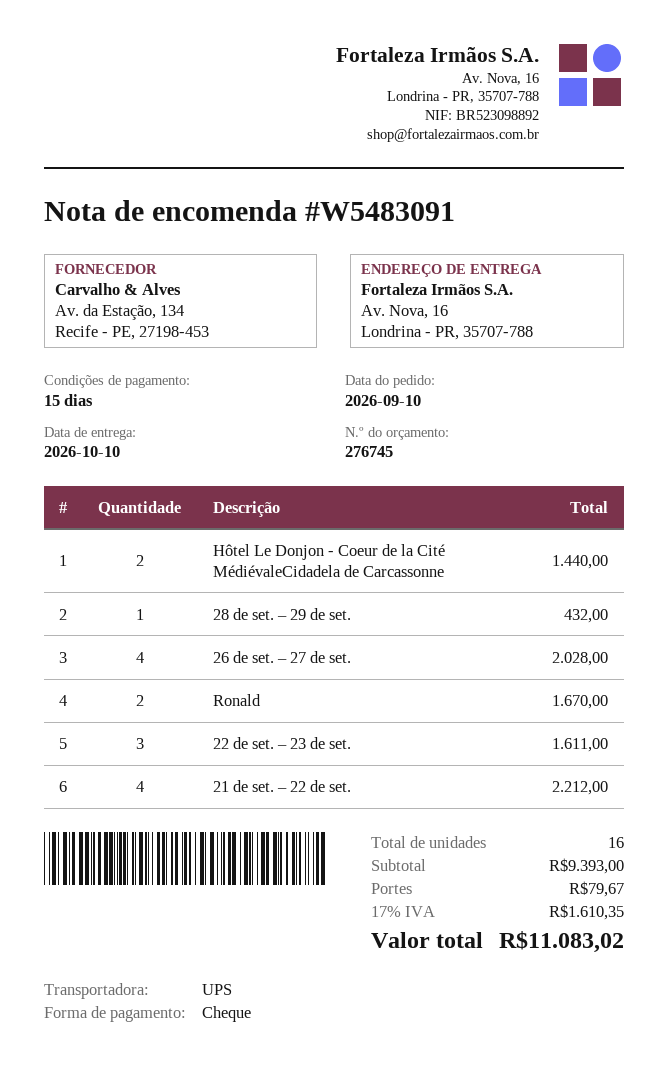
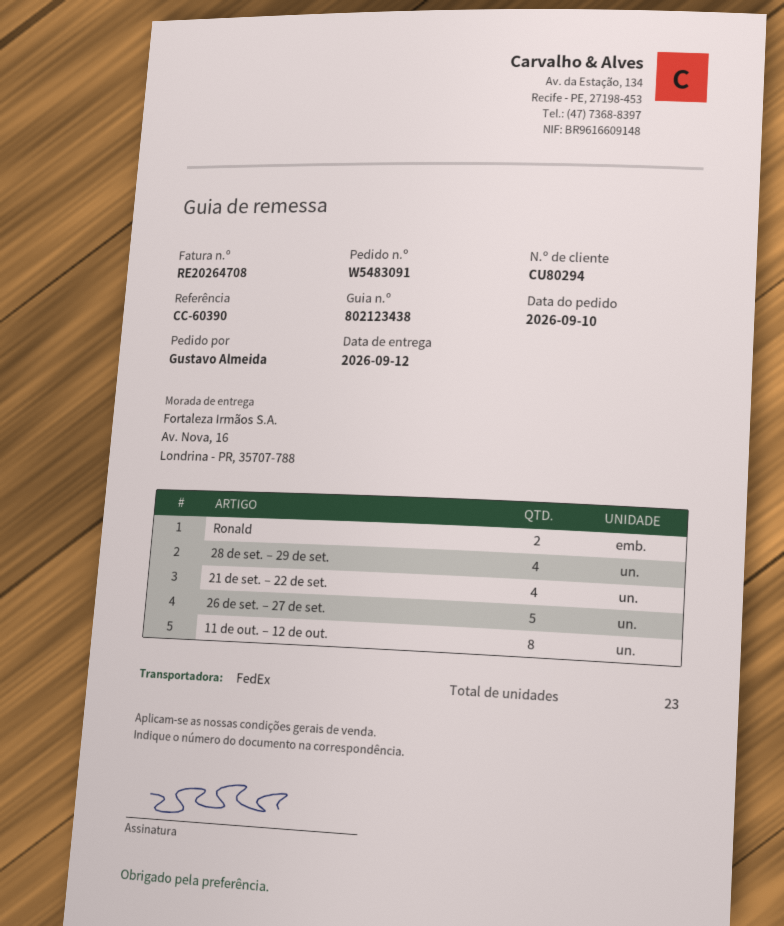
delivery date: 2026-10-10 -> 2026-09-12
shipping method: UPS -> FedEx
Hôtel Le Donjon - Coeur de la Cité MédiévaleCidadela de Carcassonne: 2 -> none
28 de set. – 29 de set.: 1 -> 4
26 de set. – 27 de set.: 4 -> 5
22 de set. – 23 de set.: 3 -> none
11 de out. – 12 de out.: none -> 8
total quantity: 16 -> 23

